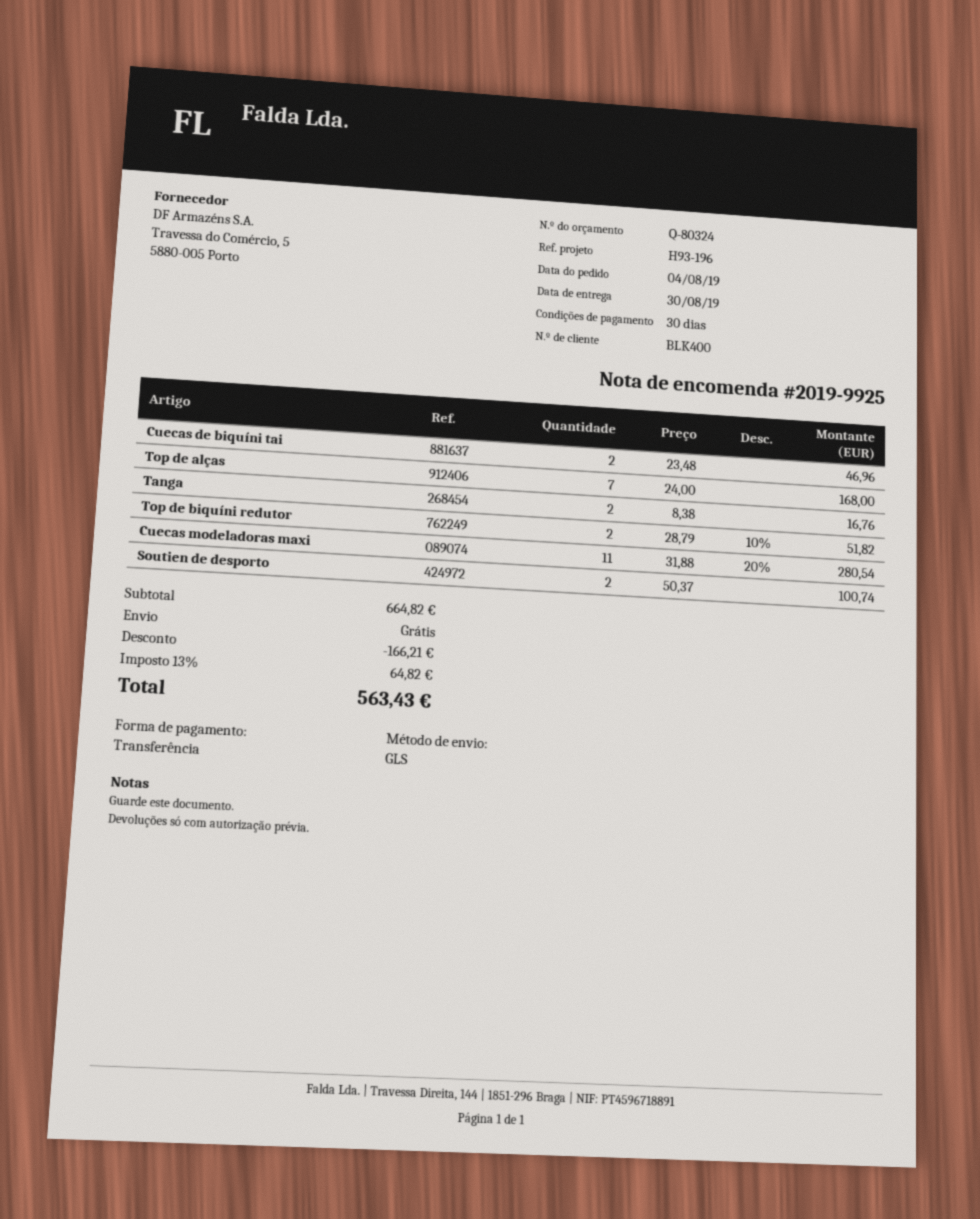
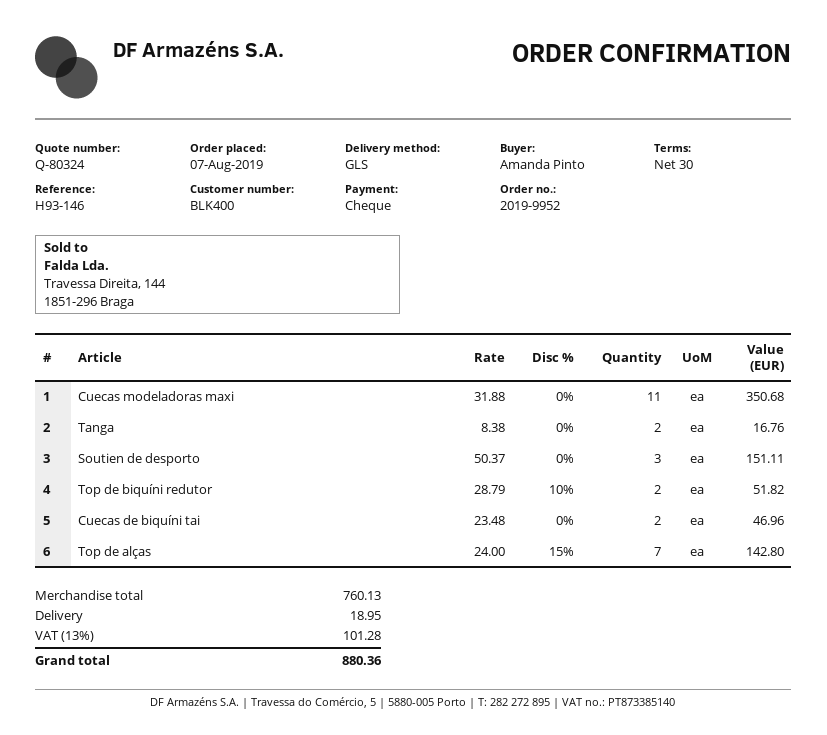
order number: 2019-9925 -> 2019-9952
order date: 2019-08-04 -> 2019-08-07
reference: H93-196 -> H93-146
payment method: bank transfer -> cheque
Top de alças: 7 x 24.00 = 168.00 -> 7 x 24.00 - 15% = 142.80
Cuecas modeladoras maxi: 11 x 31.88 - 20% = 280.54 -> 11 x 31.88 = 350.68
Soutien de desporto: 2 x 50.37 = 100.74 -> 3 x 50.37 = 151.11
subtotal: 664.82 -> 760.13
discount: 166.21 -> none
shipping: 0.00 -> 18.95
tax: 13% = 64.82 -> 13% = 101.28
total: 563.43 -> 880.36

